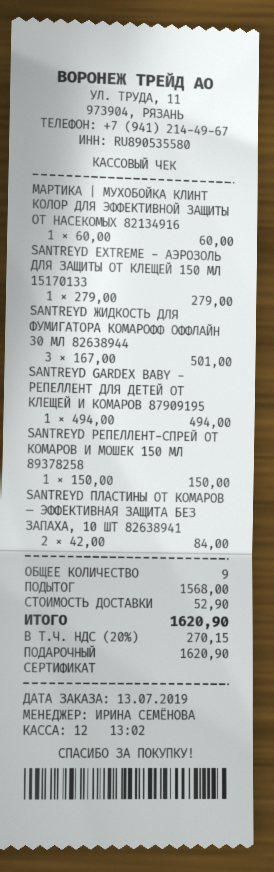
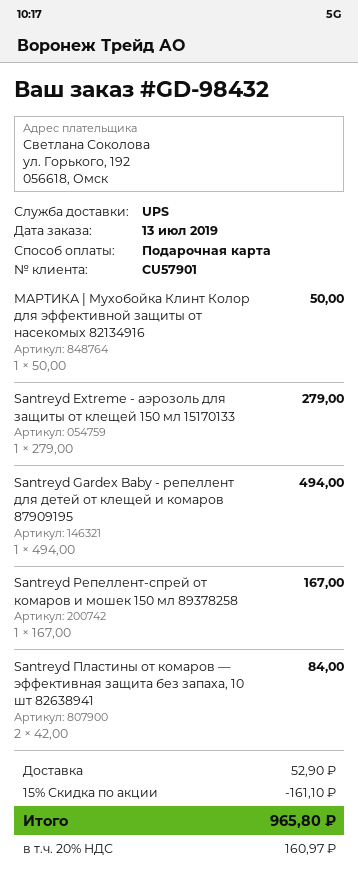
МАРТИКА | МУХОБОЙКА КЛИНТ КОЛОР ДЛЯ ЭФФЕКТИВНОЙ ЗАЩИТЫ ОТ НАСЕКОМЫХ 82134916: 1 x 60.00 = 60.00 -> 1 x 50.00 = 50.00
SANTREYD ЖИДКОСТЬ ДЛЯ ФУМИГАТОРА КОМАРОФФ ОФФЛАЙН 30 МЛ 82638944: 3 x 167.00 = 501.00 -> none
SANTREYD РЕПЕЛЛЕНТ-СПРЕЙ ОТ КОМАРОВ И МОШЕК 150 МЛ 89378258: 1 x 150.00 = 150.00 -> 1 x 167.00 = 167.00
discount: none -> 15% = 161.10
tax: 20% = 270.15 -> 20% = 160.97
total: 1620.90 -> 965.80

